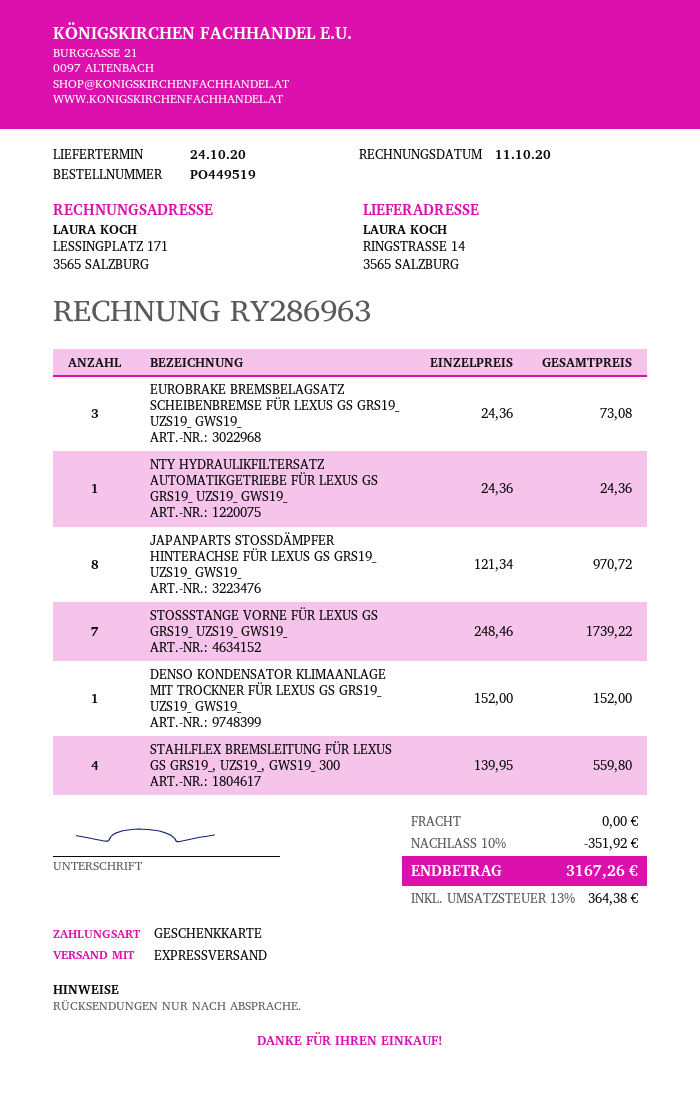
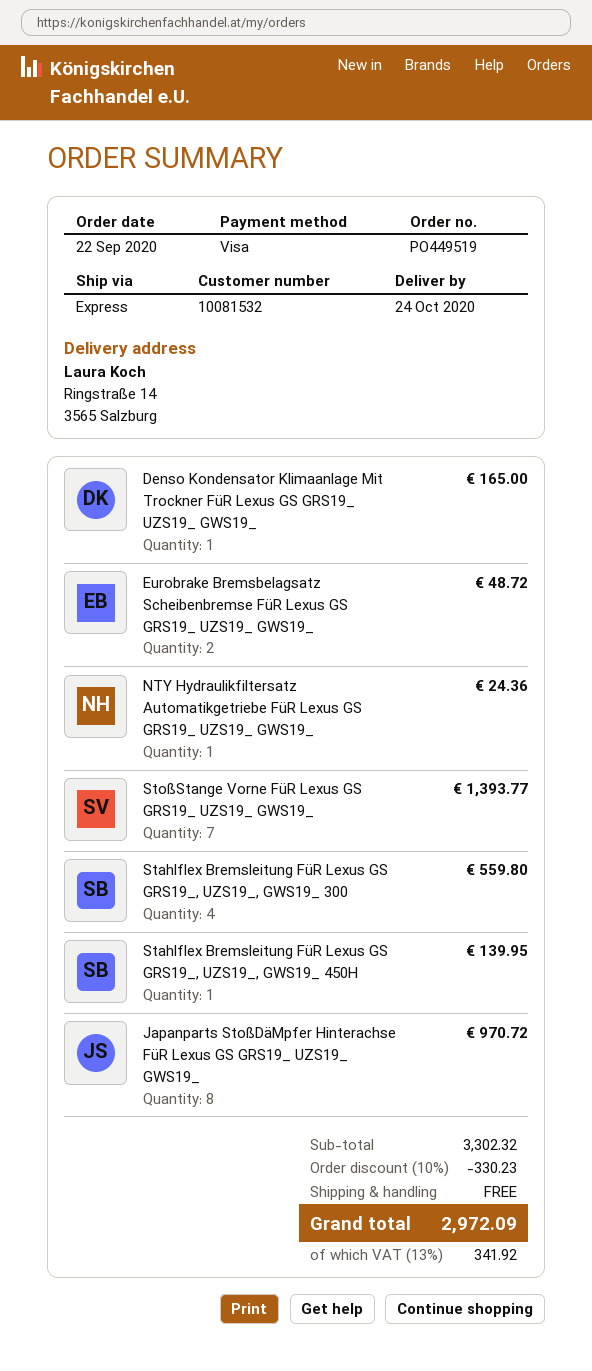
payment method: gift card -> Visa
EUROBRAKE BREMSBELAGSATZ SCHEIBENBREMSE FÜR LEXUS GS GRS19_ UZS19_ GWS19_: 3 for 73.08 -> 2 for 48.72
STOSSSTANGE VORNE FÜR LEXUS GS GRS19_ UZS19_ GWS19_: 7 for 1739.22 -> 7 for 1393.77
DENSO KONDENSATOR KLIMAANLAGE MIT TROCKNER FÜR LEXUS GS GRS19_ UZS19_ GWS19_: 1 for 152.00 -> 1 for 165.00
Stahlflex Bremsleitung FüR Lexus GS GRS19_, UZS19_, GWS19_ 450H: none -> 1 for 139.95
discount: 10% = 351.92 -> 10% = 330.23
tax: 13% = 364.38 -> 13% = 341.92
total: 3167.26 -> 2972.09

